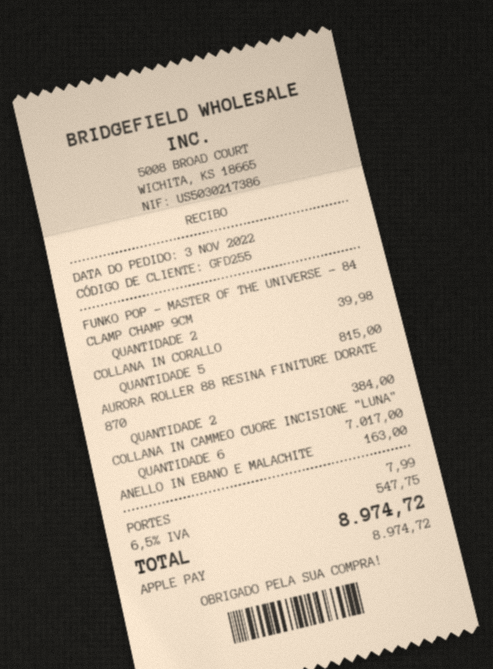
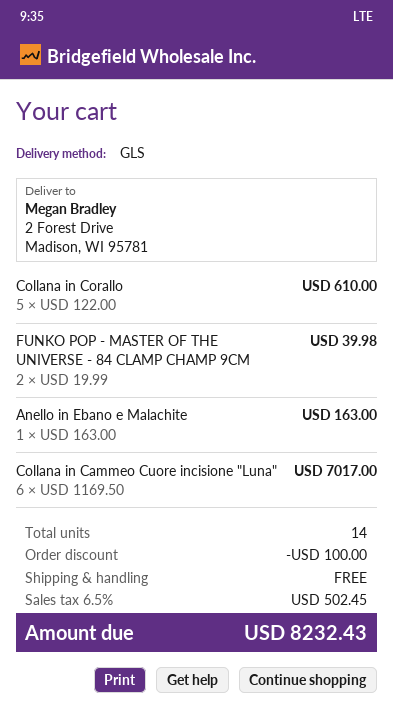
COLLANA IN CORALLO: 5 for 815.00 -> 5 for 610.00
AURORA ROLLER 88 RESINA FINITURE DORATE 870: 2 for 384.00 -> none
discount: none -> 100.00
shipping: 7.99 -> 0.00
tax: 6.5% = 547.75 -> 6.5% = 502.45
total: 8974.72 -> 8232.43

